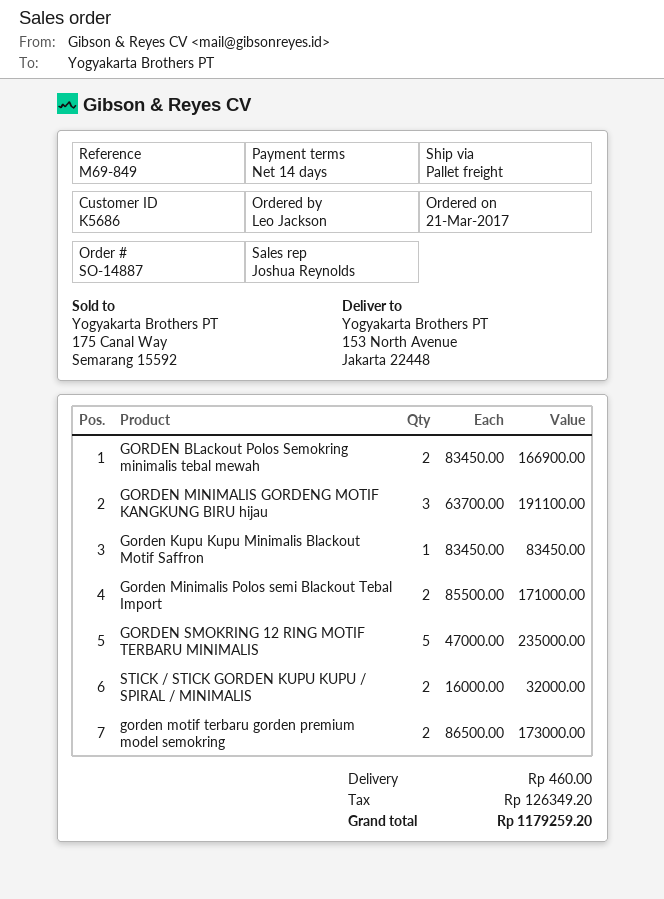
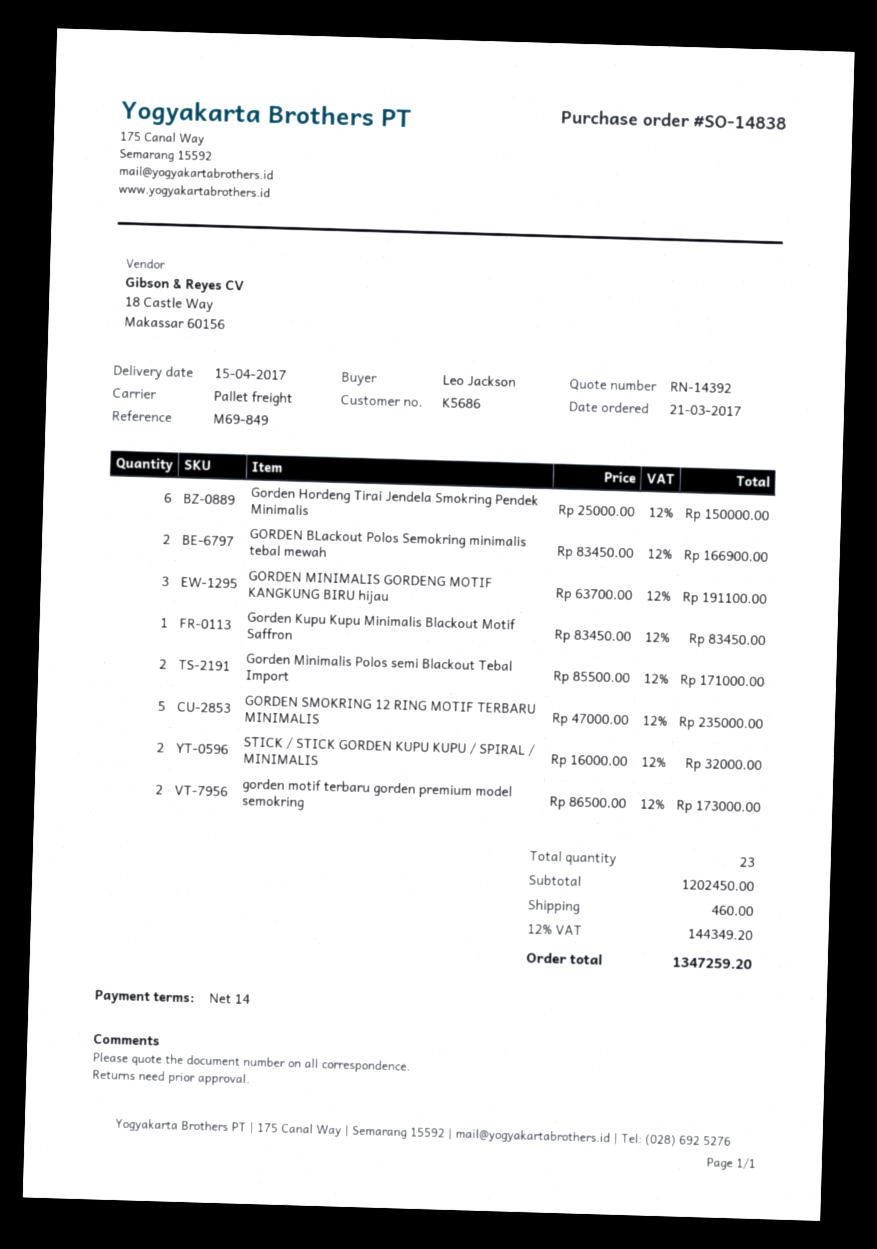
order number: SO-14887 -> SO-14838
Gorden Hordeng Tirai Jendela Smokring Pendek Minimalis: none -> 6 x 25000.00 = 150000.00
tax: 126349.20 -> 144349.20
total: 1179259.20 -> 1347259.20

